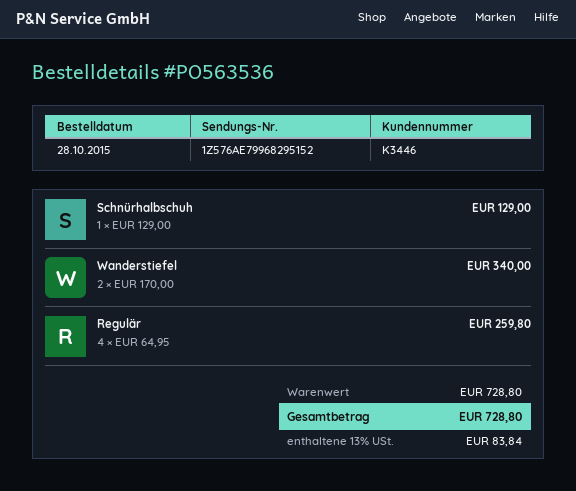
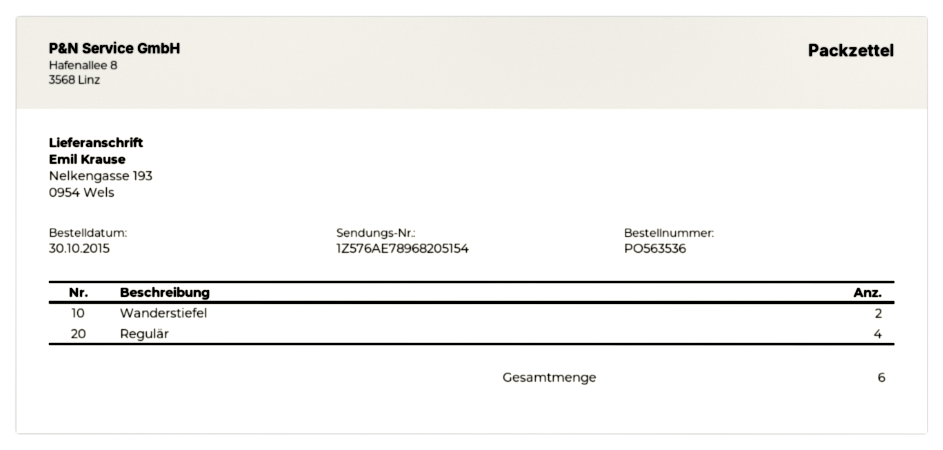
order date: 2015-10-28 -> 2015-10-30
tracking number: 1Z576AE79968295152 -> 1Z576AE78968205154
Schnürhalbschuh: 1 -> none

